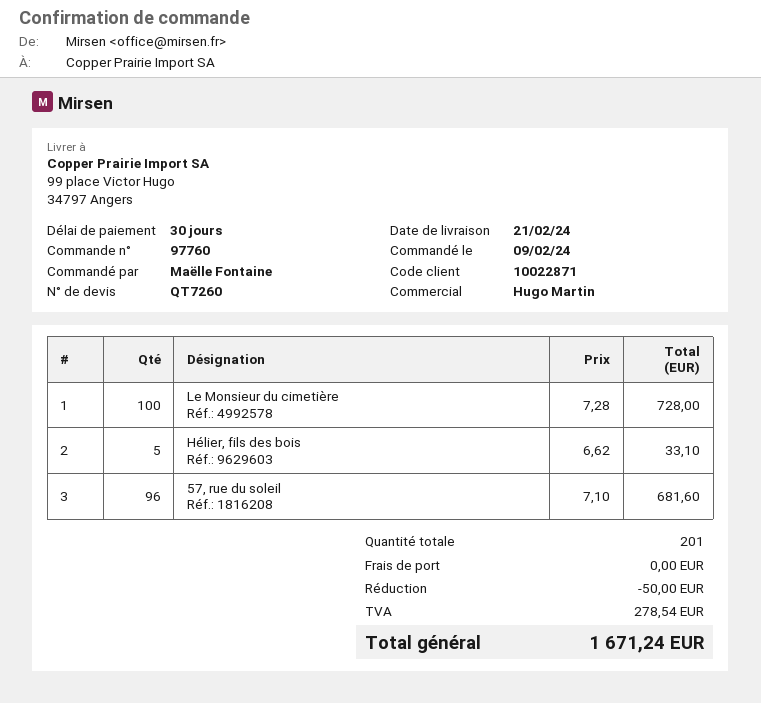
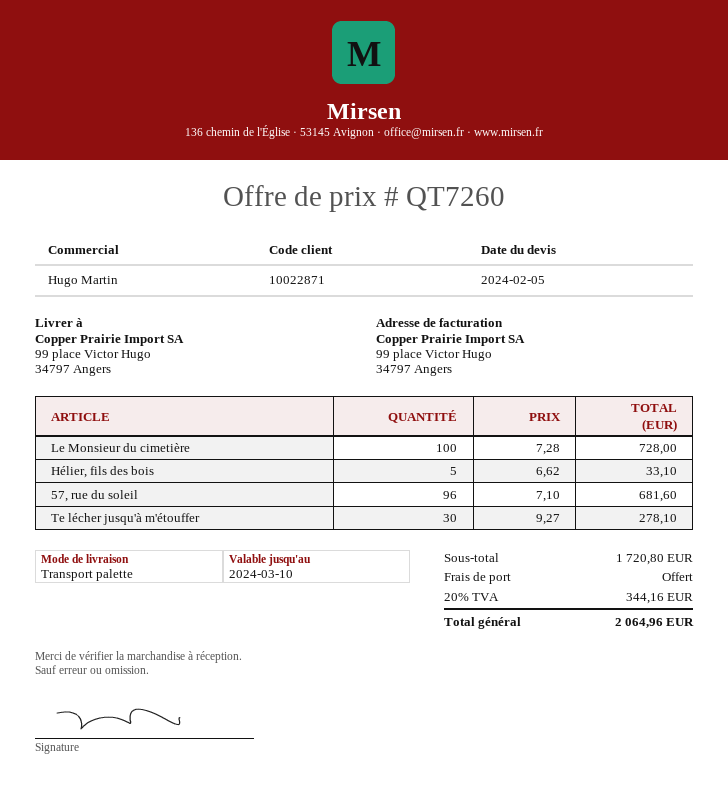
Te lécher jusqu'à m'étouffer: none -> 30 x 9.27 = 278.10
discount: 50.00 -> none
tax: 278.54 -> 344.16
total: 1671.24 -> 2064.96

